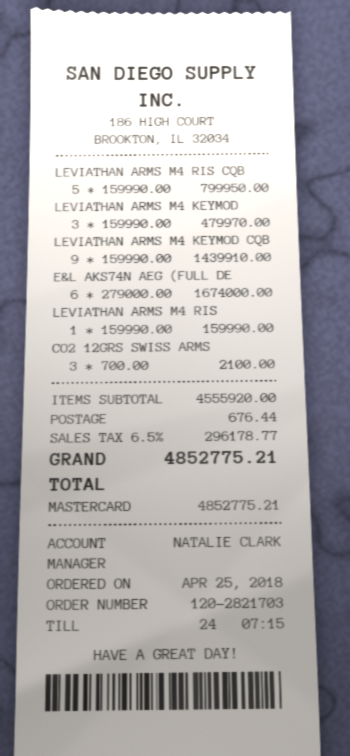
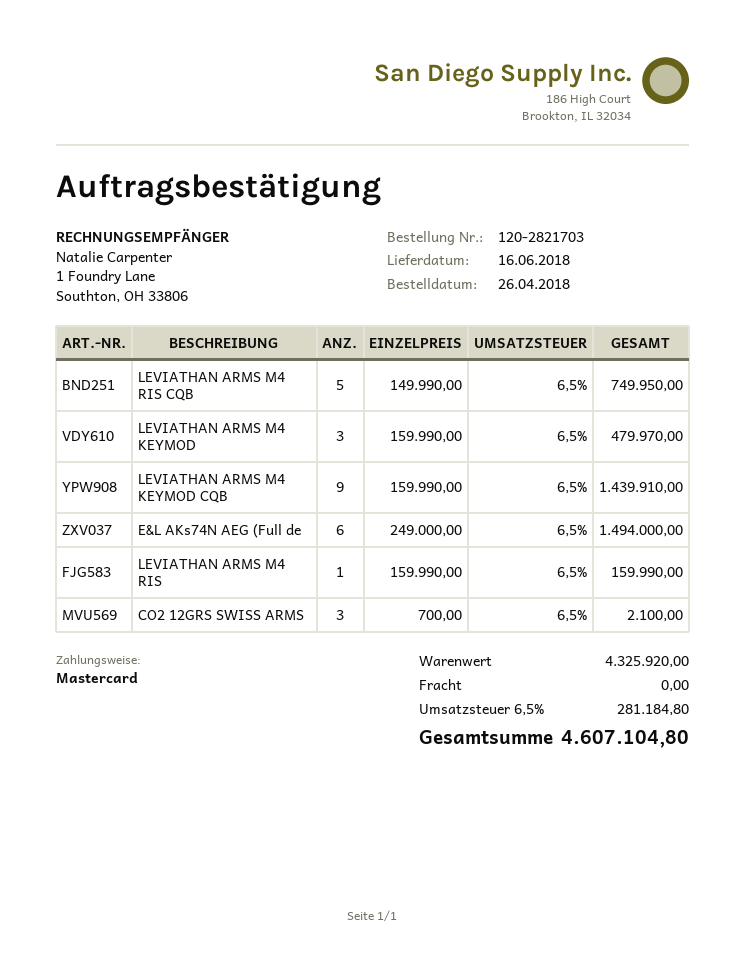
order date: 2018-04-25 -> 2018-04-26
LEVIATHAN ARMS M4 RIS CQB: 5 x 159990.00 = 799950.00 -> 5 x 149990.00 = 749950.00
E&L AKS74N AEG (FULL DE: 6 x 279000.00 = 1674000.00 -> 6 x 249000.00 = 1494000.00
subtotal: 4555920.00 -> 4325920.00
shipping: 676.44 -> 0.00
tax: 6.5% = 296178.77 -> 6.5% = 281184.80
total: 4852775.21 -> 4607104.80

